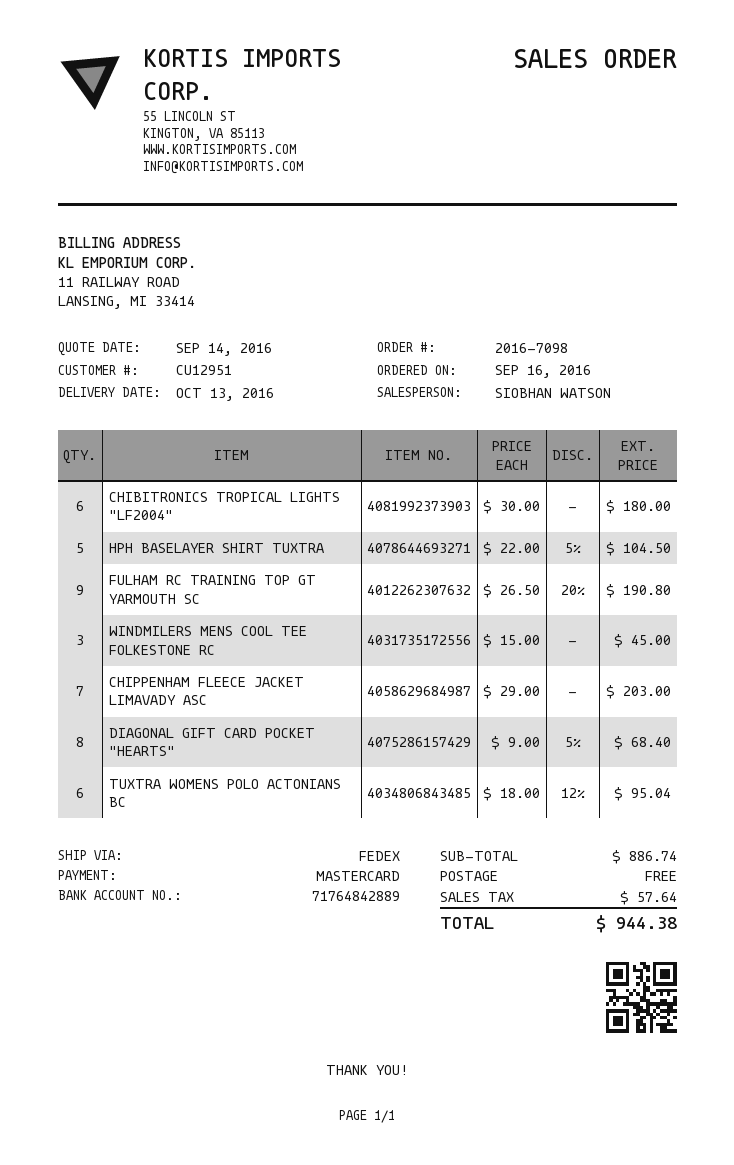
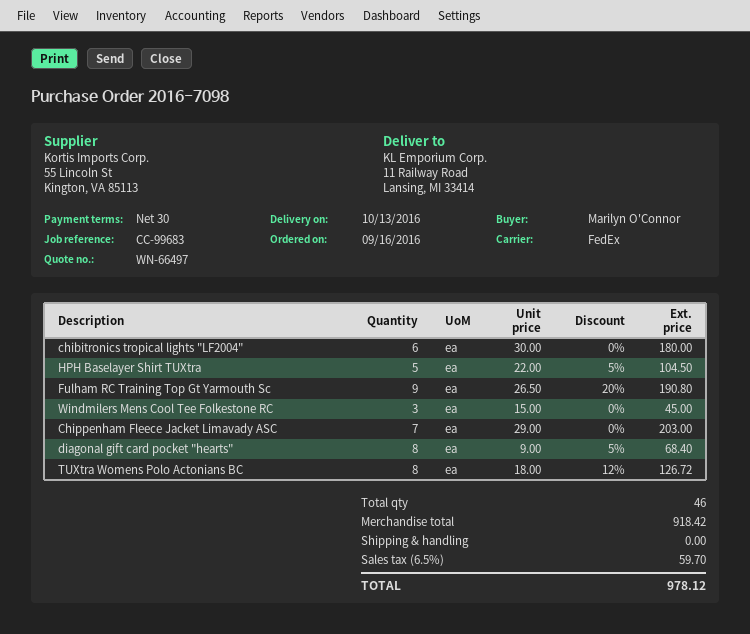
TUXTRA WOMENS POLO ACTONIANS BC: 6 x 18.00 - 12% = 95.04 -> 8 x 18.00 - 12% = 126.72
subtotal: 886.74 -> 918.42
tax: 57.64 -> 59.70
total: 944.38 -> 978.12

